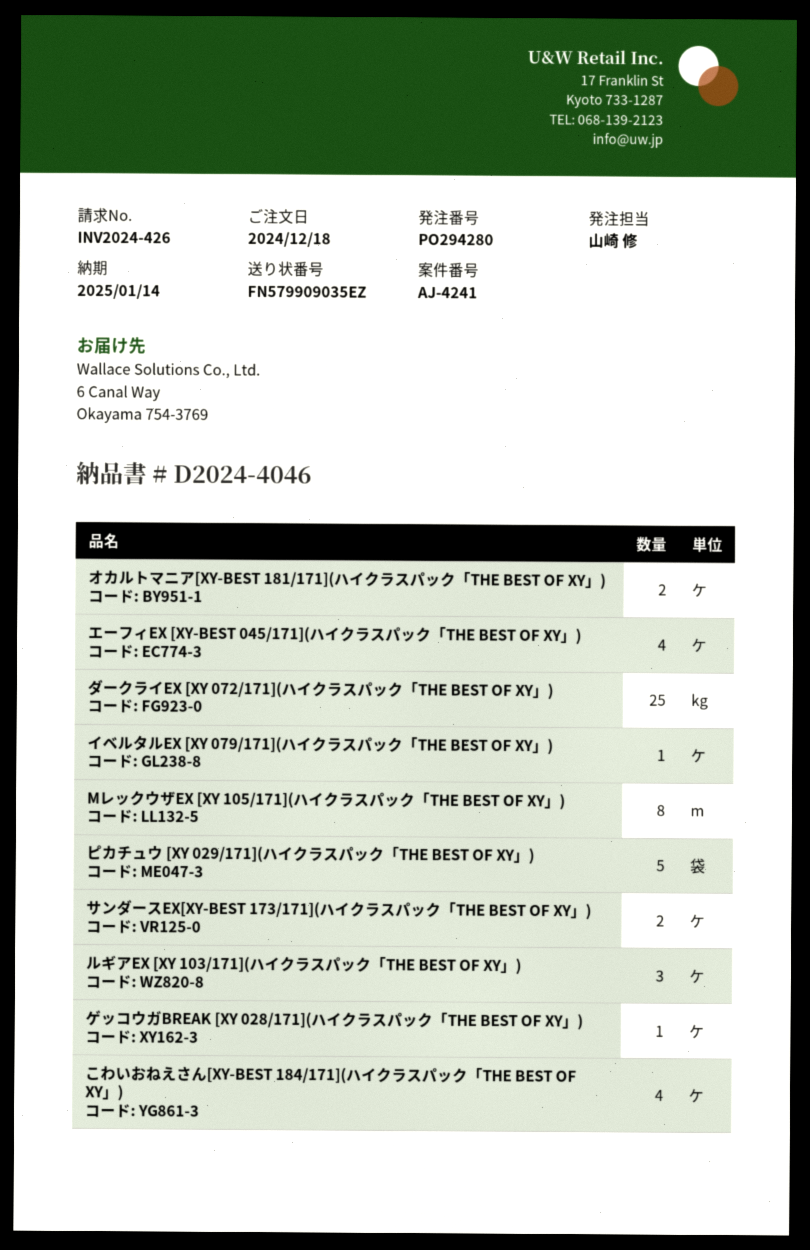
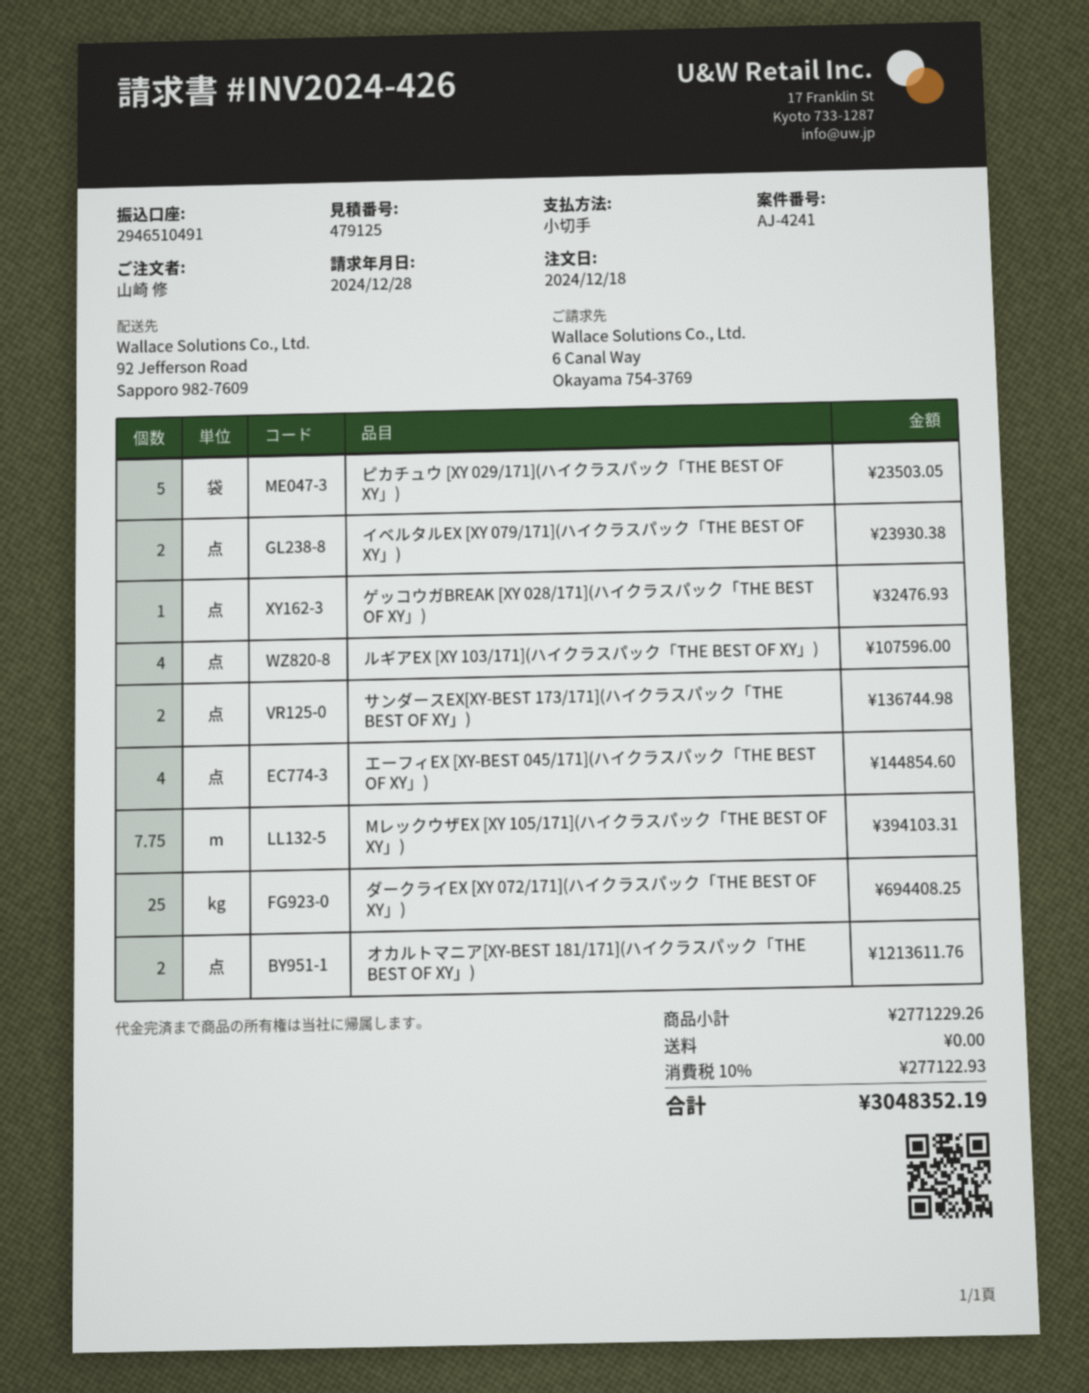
ship to: 6 Canal Way, Okayama 754-3769 -> 92 Jefferson Road, Sapporo 982-7609
イベルタルEX [XY 079/171](ハイクラスパック「THE BEST OF XY」): 1 -> 2
MレックウザEX [XY 105/171](ハイクラスパック「THE BEST OF XY」): 8 -> 7.75
ルギアEX [XY 103/171](ハイクラスパック「THE BEST OF XY」): 3 -> 4
こわいおねえさん[XY-BEST 184/171](ハイクラスパック「THE BEST OF XY」): 4 -> none

